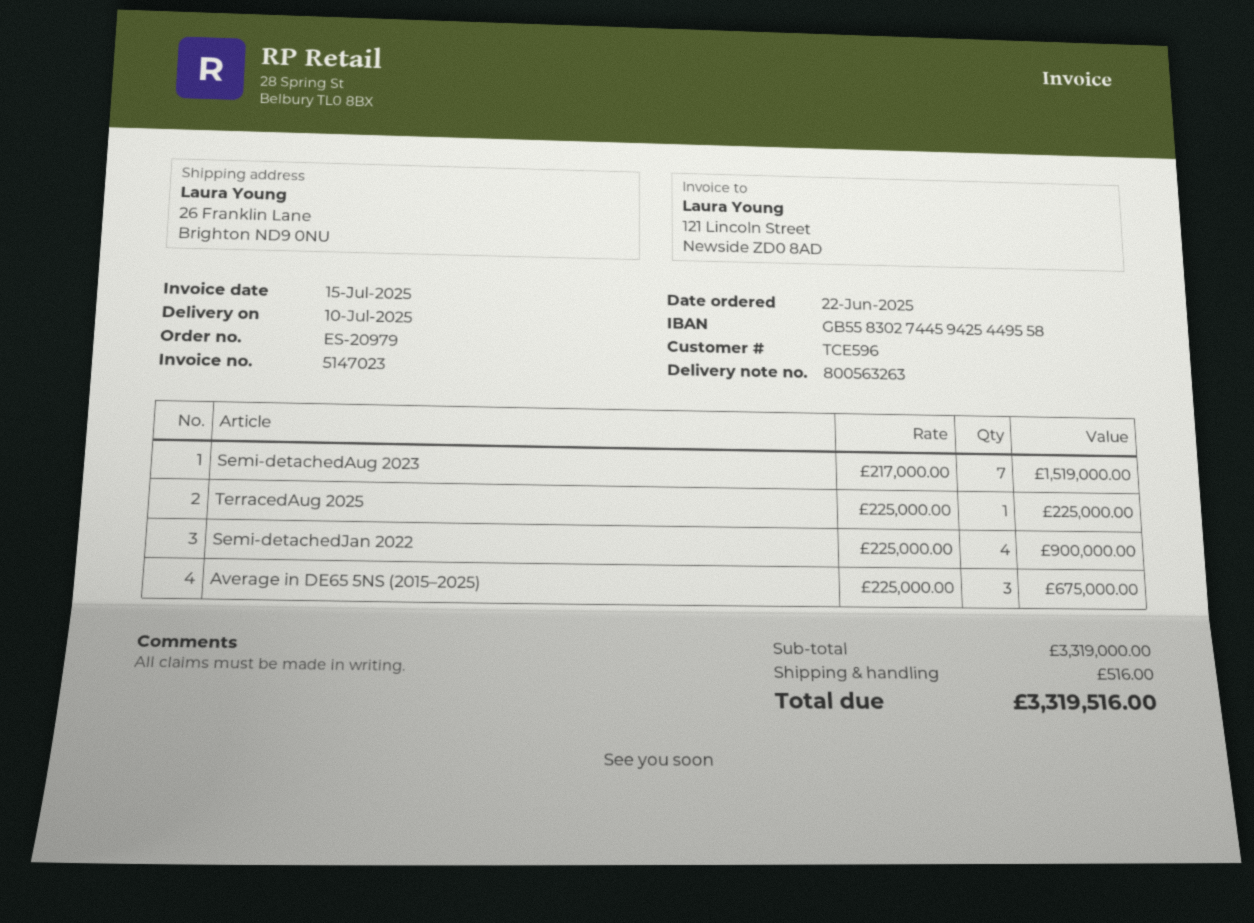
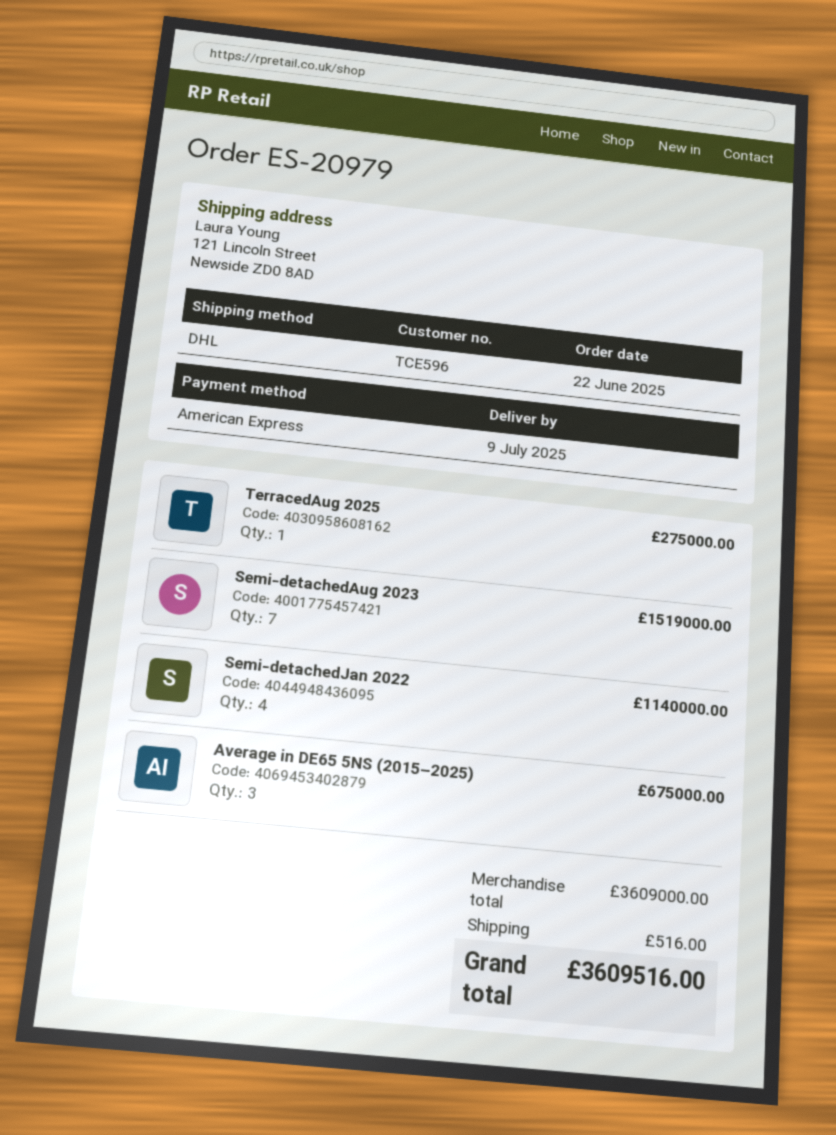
delivery date: 2025-07-10 -> 2025-07-09
ship to: 26 Franklin Lane, Brighton ND9 0NU -> 121 Lincoln Street, Newside ZD0 8AD
TerracedAug 2025: 1 for 225000.00 -> 1 for 275000.00
Semi-detachedJan 2022: 4 for 900000.00 -> 4 for 1140000.00
subtotal: 3319000.00 -> 3609000.00
total: 3319516.00 -> 3609516.00

